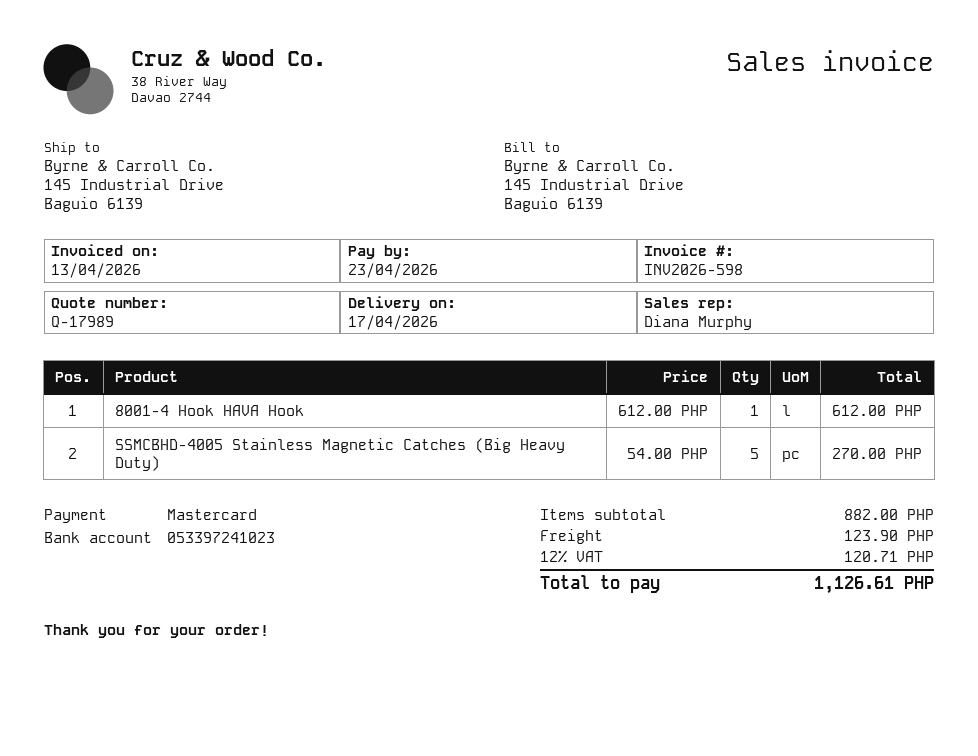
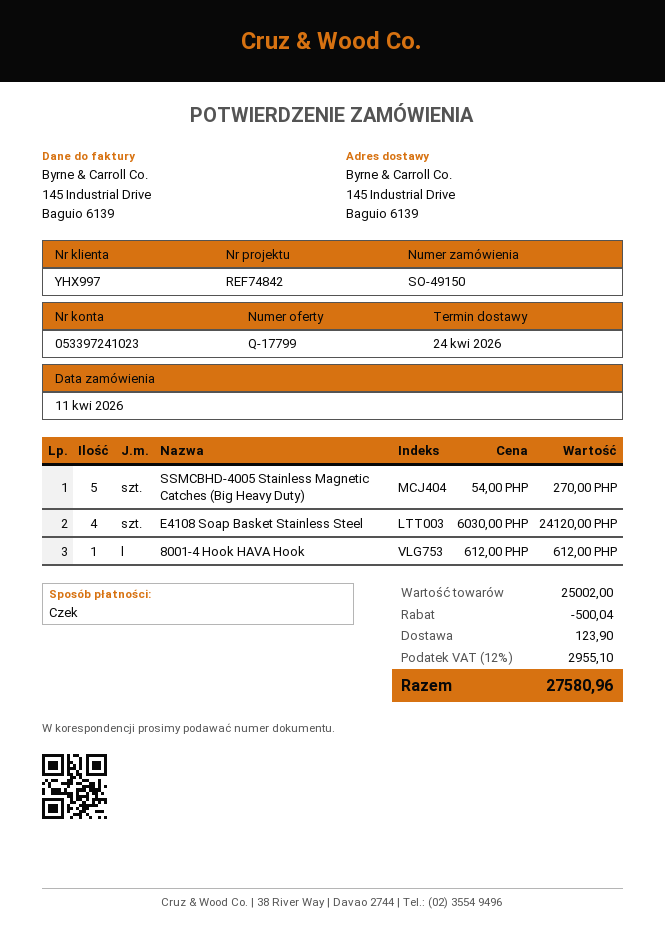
quote number: Q-17989 -> Q-17799
delivery date: 2026-04-17 -> 2026-04-24
payment method: Mastercard -> cheque
E4108 Soap Basket Stainless Steel: none -> 4 x 6030.00 = 24120.00
subtotal: 882.00 -> 25002.00
discount: none -> 500.04
tax: 12% = 120.71 -> 12% = 2955.10
total: 1126.61 -> 27580.96

